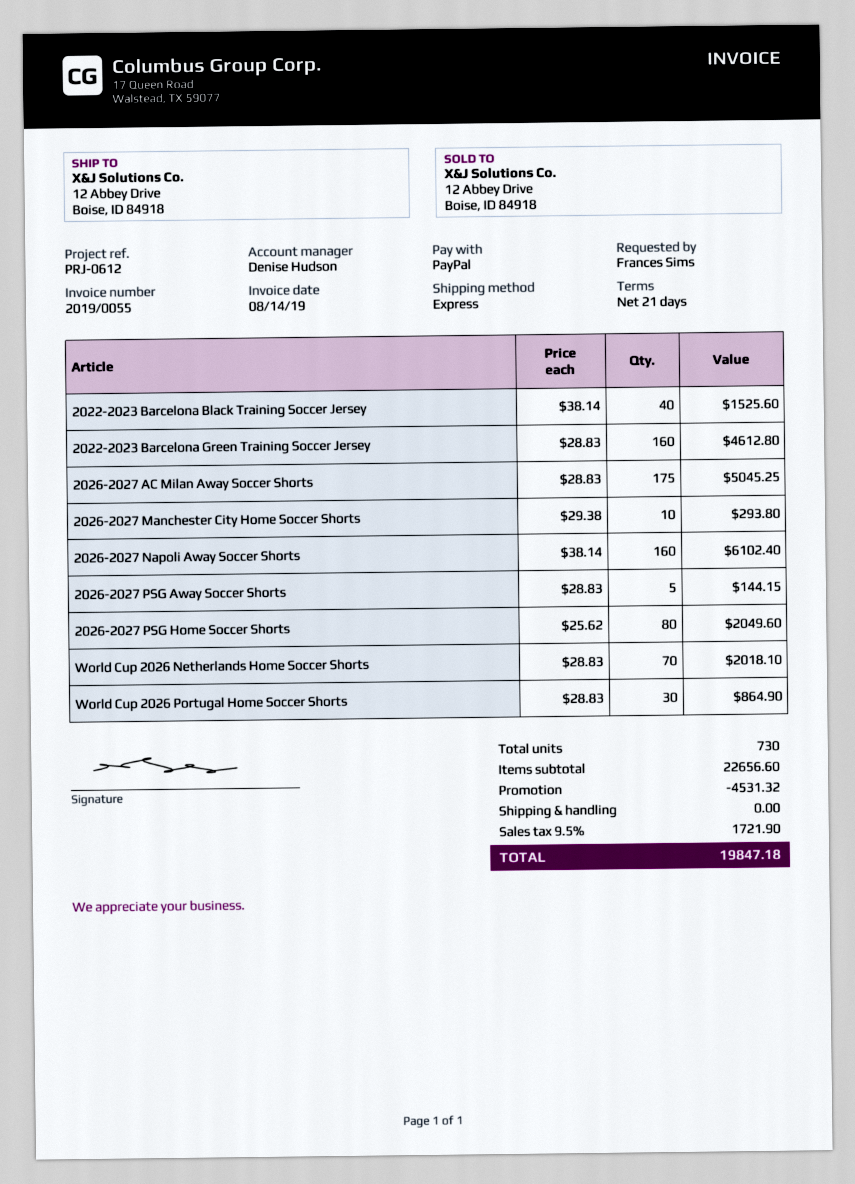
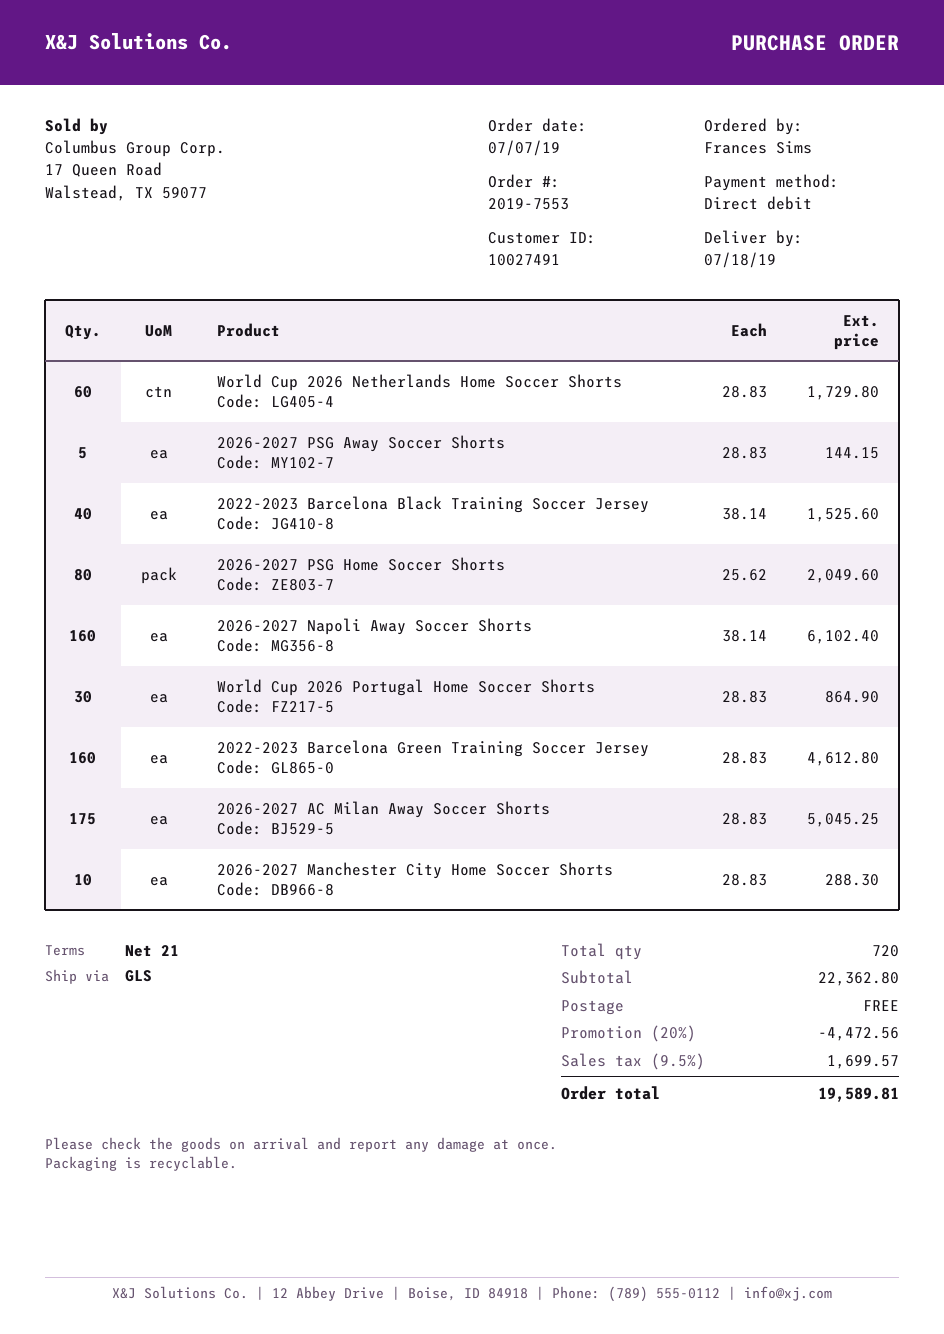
payment method: PayPal -> direct debit
shipping method: express -> GLS
2026-2027 Manchester City Home Soccer Shorts: 10 x 29.38 = 293.80 -> 10 x 28.83 = 288.30
World Cup 2026 Netherlands Home Soccer Shorts: 70 x 28.83 = 2018.10 -> 60 x 28.83 = 1729.80
total quantity: 730 -> 720
subtotal: 22656.60 -> 22362.80
discount: 4531.32 -> 4472.56
tax: 9.5% = 1721.90 -> 9.5% = 1699.57
total: 19847.18 -> 19589.81

